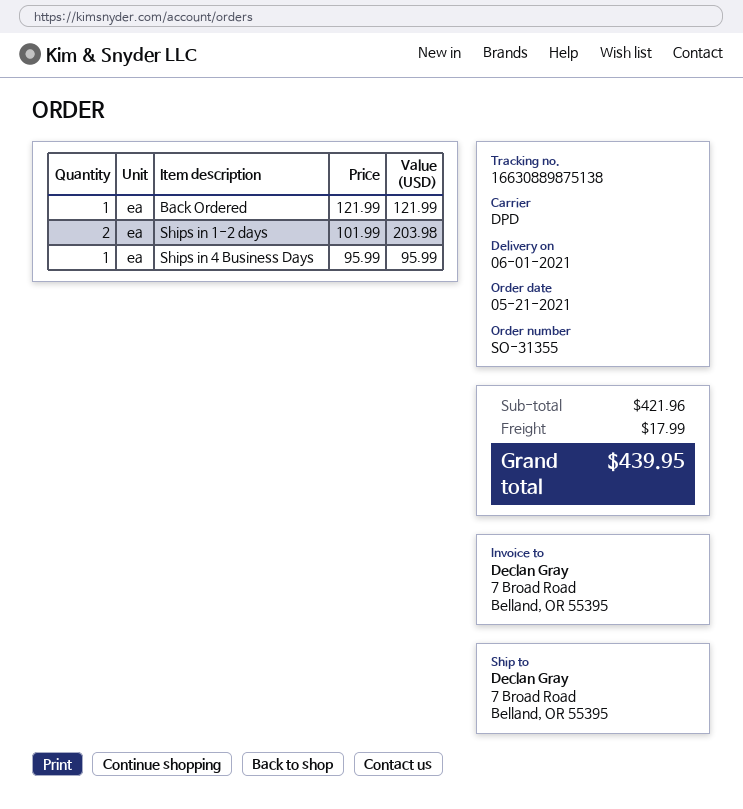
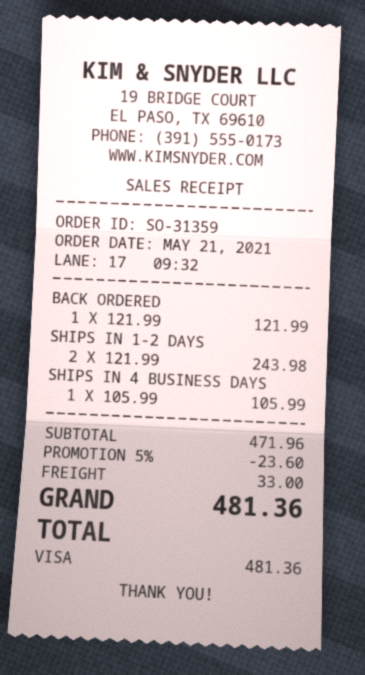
order number: SO-31355 -> SO-31359
Ships in 1-2 days: 2 x 101.99 = 203.98 -> 2 x 121.99 = 243.98
Ships in 4 Business Days: 1 x 95.99 = 95.99 -> 1 x 105.99 = 105.99
subtotal: 421.96 -> 471.96
discount: none -> 5% = 23.60
shipping: 17.99 -> 33.00
total: 439.95 -> 481.36

